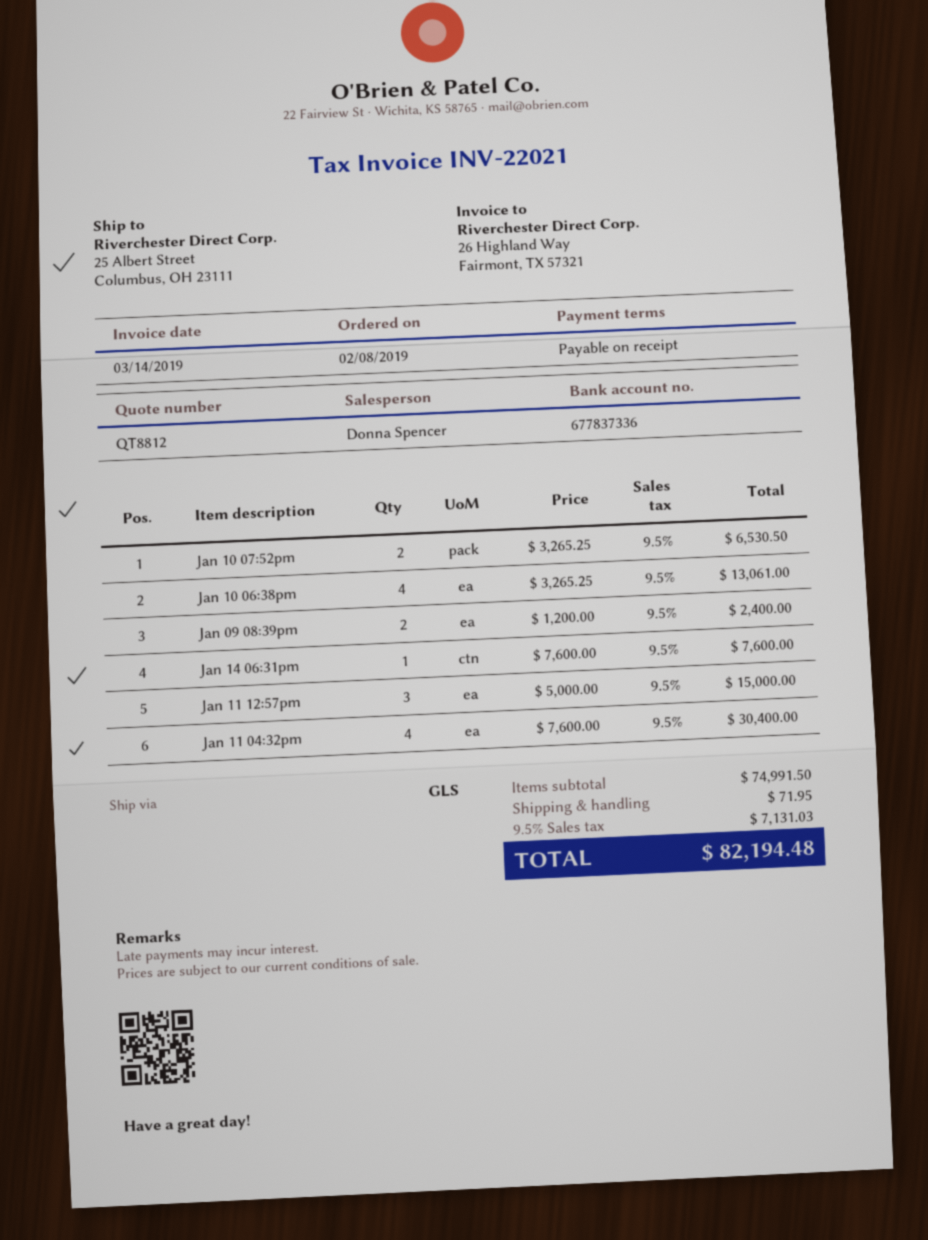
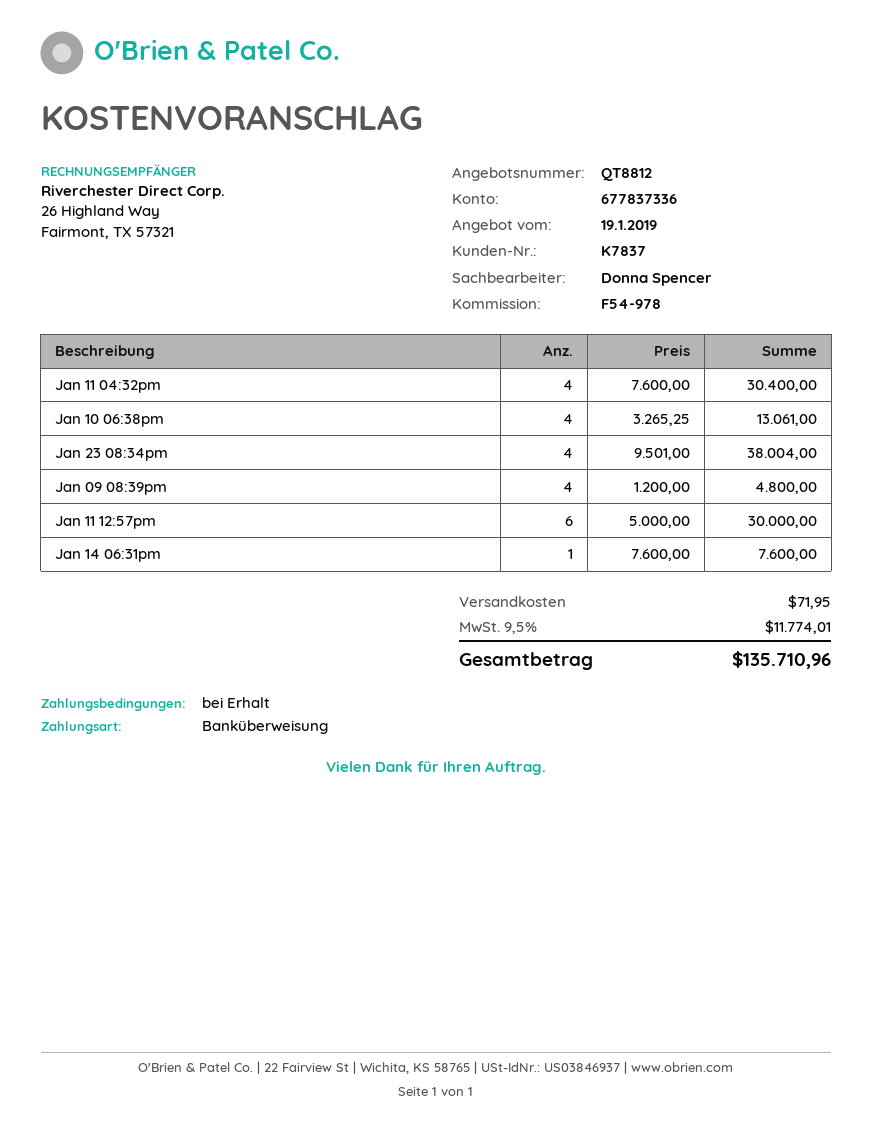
Jan 10 07:52pm: 2 x 3265.25 = 6530.50 -> none
Jan 09 08:39pm: 2 x 1200.00 = 2400.00 -> 4 x 1200.00 = 4800.00
Jan 11 12:57pm: 3 x 5000.00 = 15000.00 -> 6 x 5000.00 = 30000.00
Jan 23 08:34pm: none -> 4 x 9501.00 = 38004.00
tax: 9.5% = 7131.03 -> 9.5% = 11774.01
total: 82194.48 -> 135710.96

